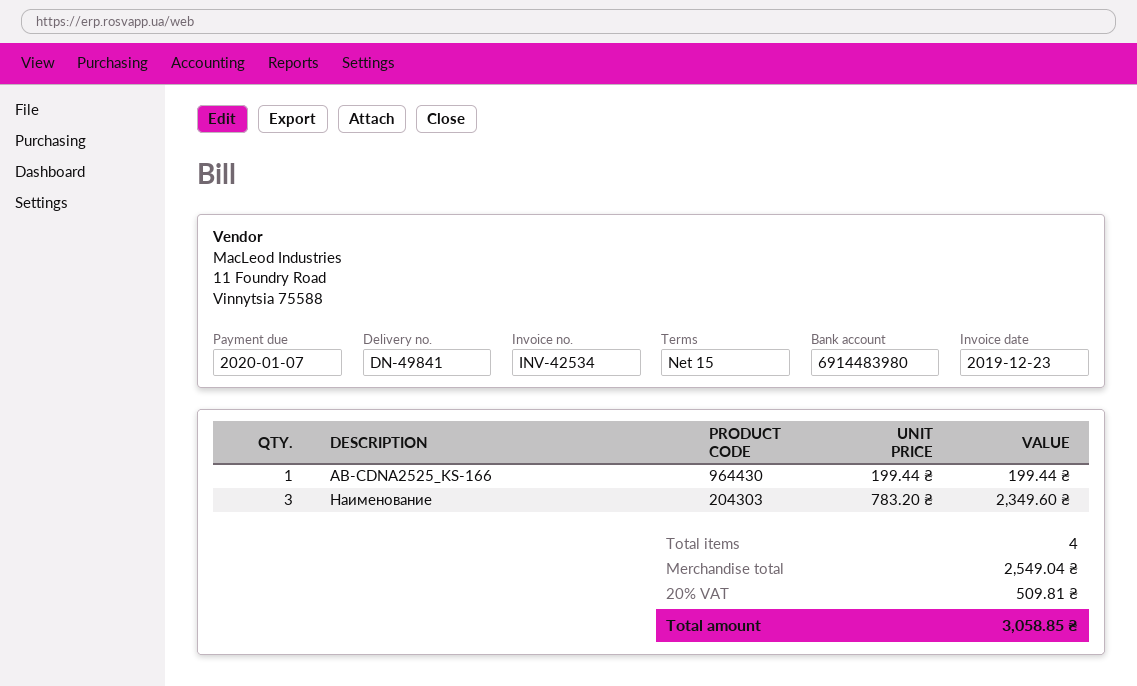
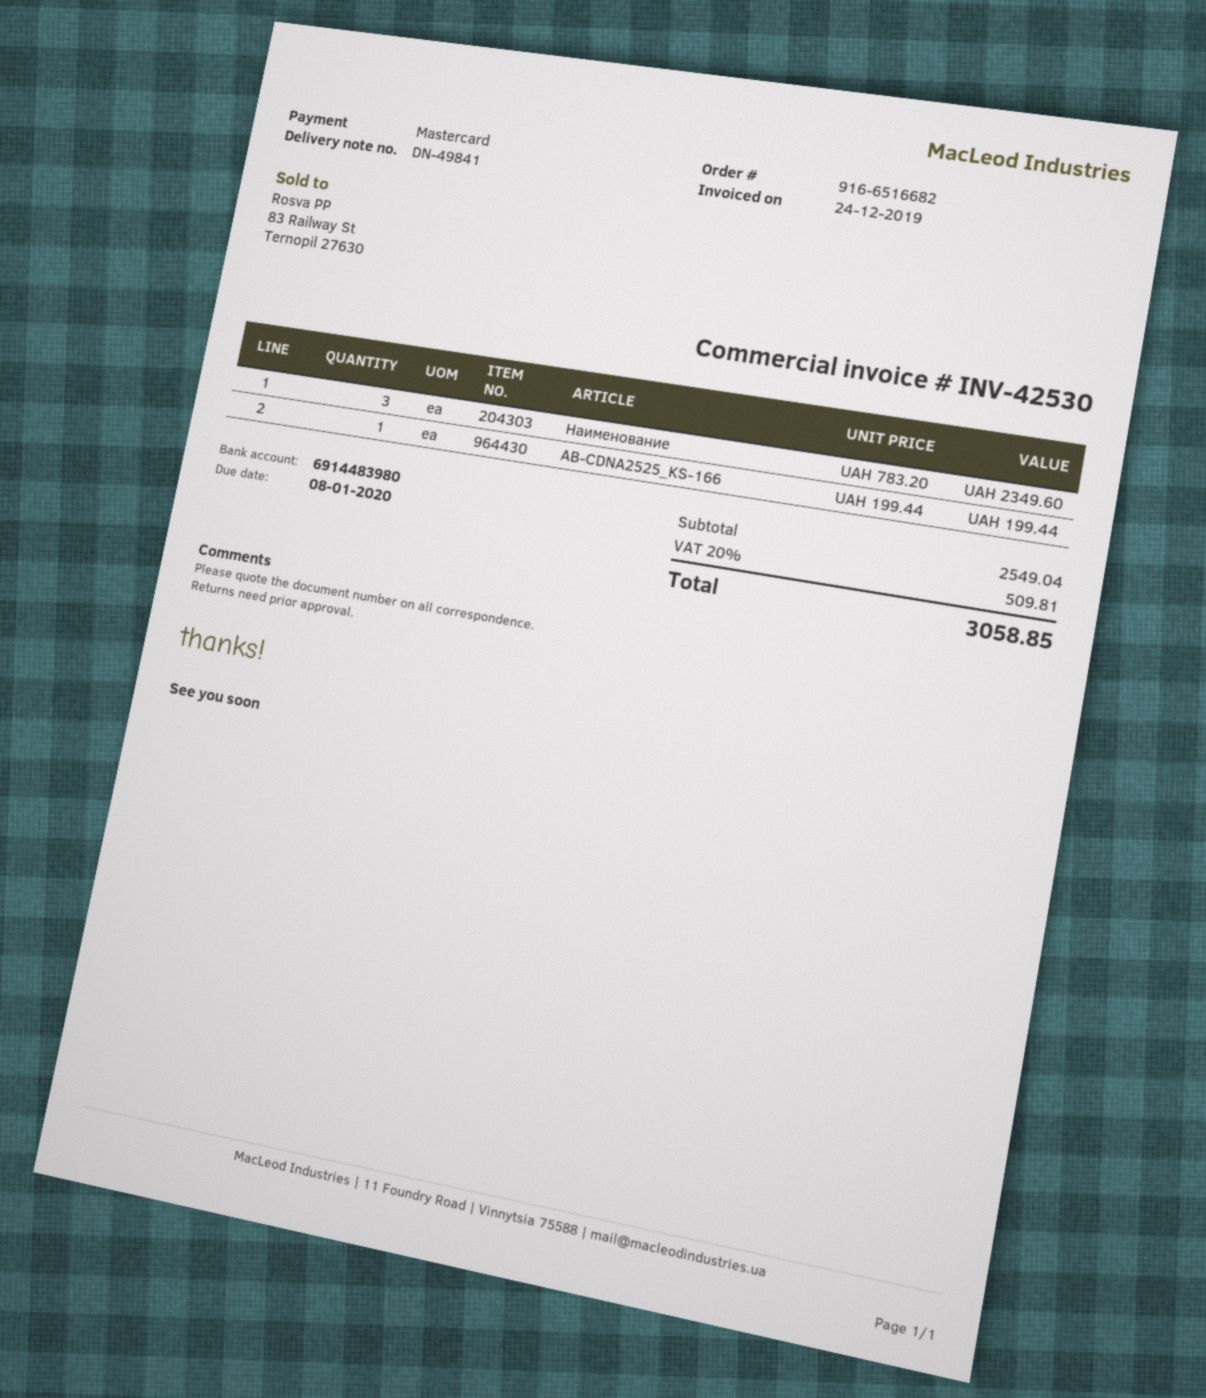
invoice number: INV-42534 -> INV-42530
invoice date: 2019-12-23 -> 2019-12-24
due date: 2020-01-07 -> 2020-01-08

